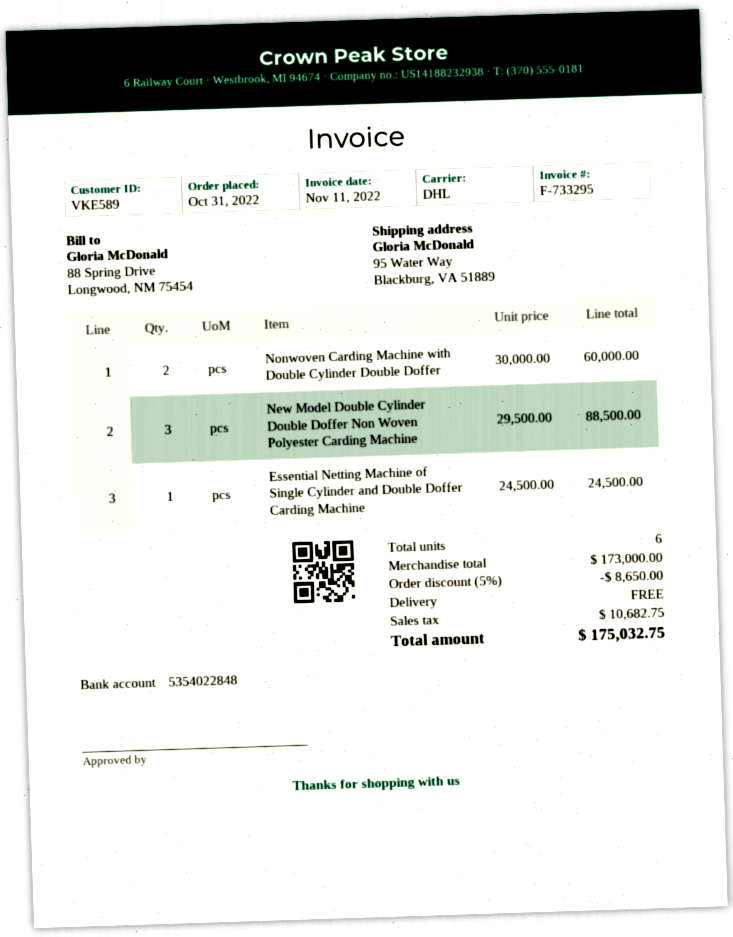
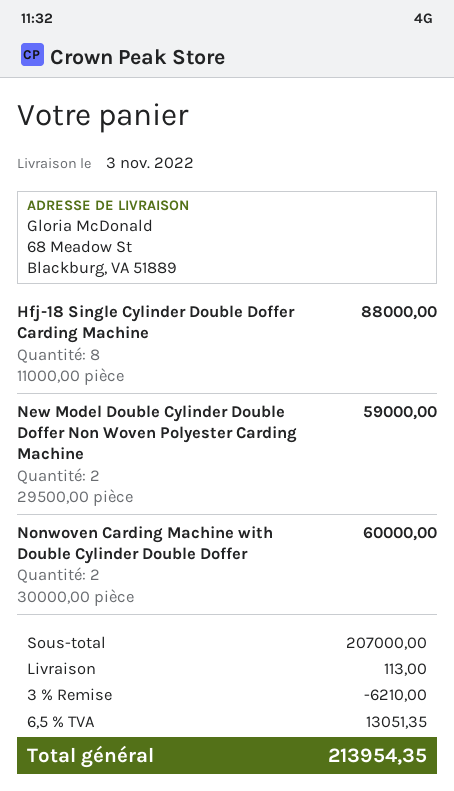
ship to: 95 Water Way, Blackburg, VA 51889 -> 68 Meadow St, Blackburg, VA 51889
New Model Double Cylinder Double Doffer Non Woven Polyester Carding Machine: 3 x 29500.00 = 88500.00 -> 2 x 29500.00 = 59000.00
Essential Netting Machine of Single Cylinder and Double Doffer Carding Machine: 1 x 24500.00 = 24500.00 -> none
Hfj-18 Single Cylinder Double Doffer Carding Machine: none -> 8 x 11000.00 = 88000.00
subtotal: 173000.00 -> 207000.00
discount: 5% = 8650.00 -> 3% = 6210.00
shipping: 0.00 -> 113.00
tax: 10682.75 -> 13051.35
total: 175032.75 -> 213954.35

